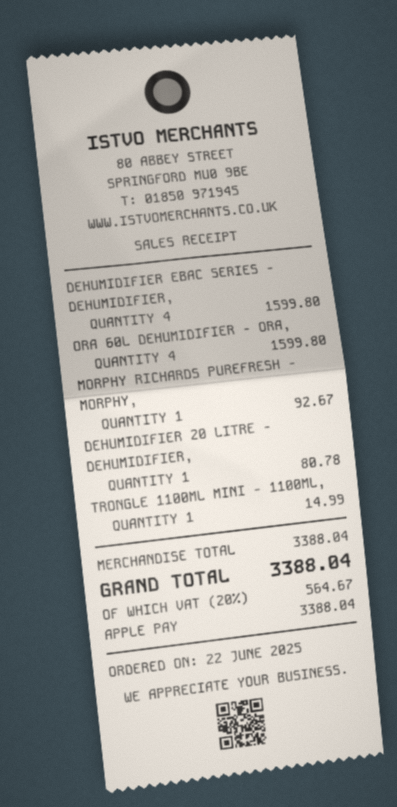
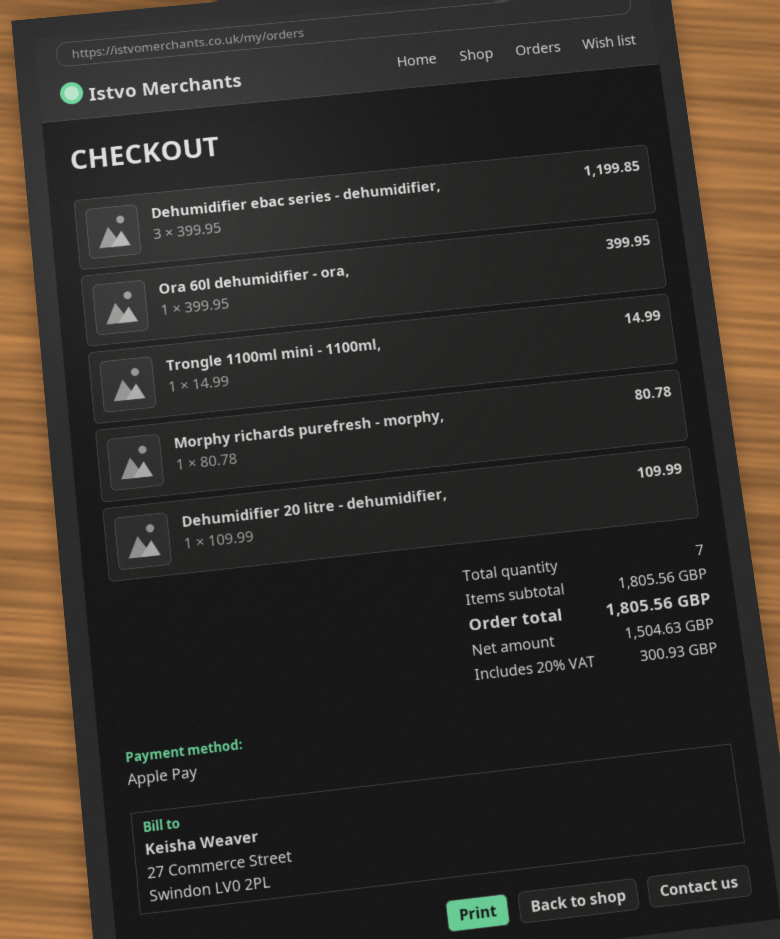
DEHUMIDIFIER EBAC SERIES - DEHUMIDIFIER,: 4 for 1599.80 -> 3 for 1199.85
ORA 60L DEHUMIDIFIER - ORA,: 4 for 1599.80 -> 1 for 399.95
MORPHY RICHARDS PUREFRESH - MORPHY,: 1 for 92.67 -> 1 for 80.78
DEHUMIDIFIER 20 LITRE - DEHUMIDIFIER,: 1 for 80.78 -> 1 for 109.99
subtotal: 3388.04 -> 1805.56
tax: 20% = 564.67 -> 20% = 300.93
total: 3388.04 -> 1805.56

